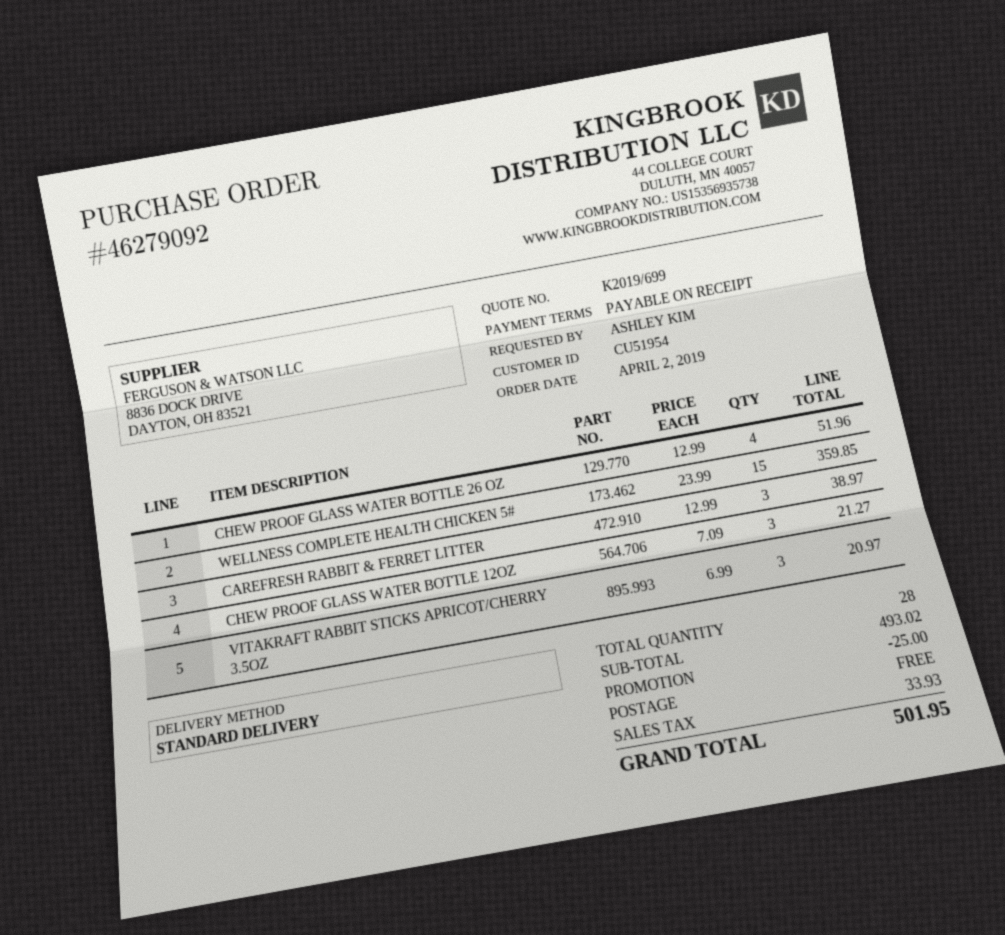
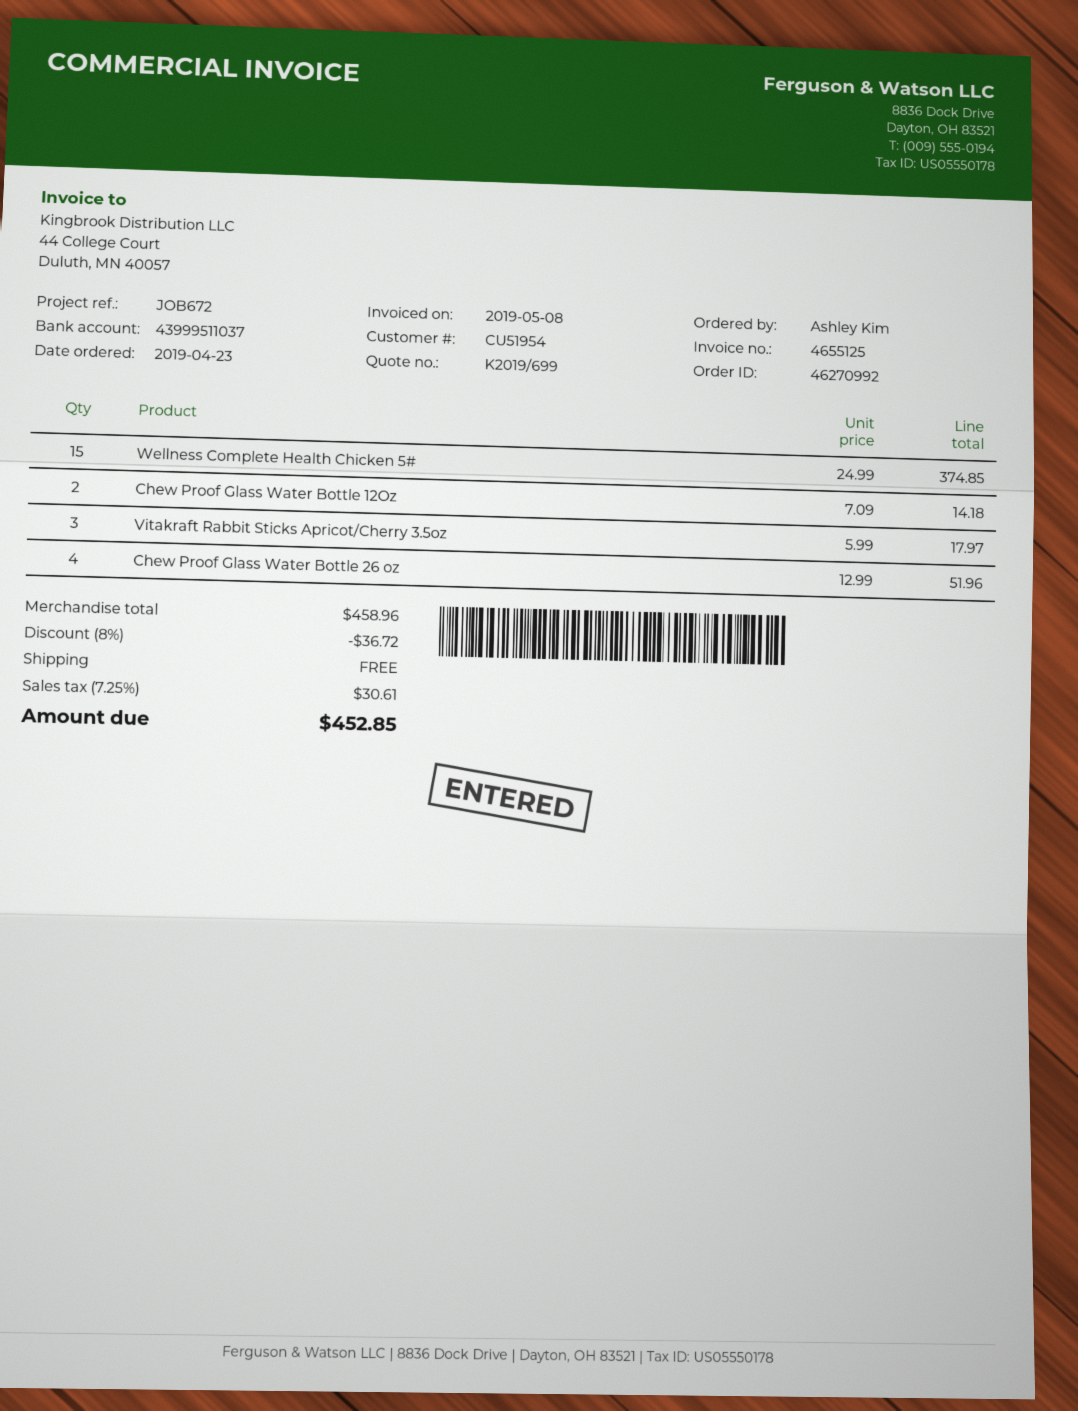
order number: 46279092 -> 46270992
order date: 2019-04-02 -> 2019-04-23
WELLNESS COMPLETE HEALTH CHICKEN 5#: 15 x 23.99 = 359.85 -> 15 x 24.99 = 374.85
CAREFRESH RABBIT & FERRET LITTER: 3 x 12.99 = 38.97 -> none
CHEW PROOF GLASS WATER BOTTLE 12OZ: 3 x 7.09 = 21.27 -> 2 x 7.09 = 14.18
VITAKRAFT RABBIT STICKS APRICOT/CHERRY 3.5OZ: 3 x 6.99 = 20.97 -> 3 x 5.99 = 17.97
subtotal: 493.02 -> 458.96
discount: 25.00 -> 36.72
tax: 33.93 -> 30.61
total: 501.95 -> 452.85

